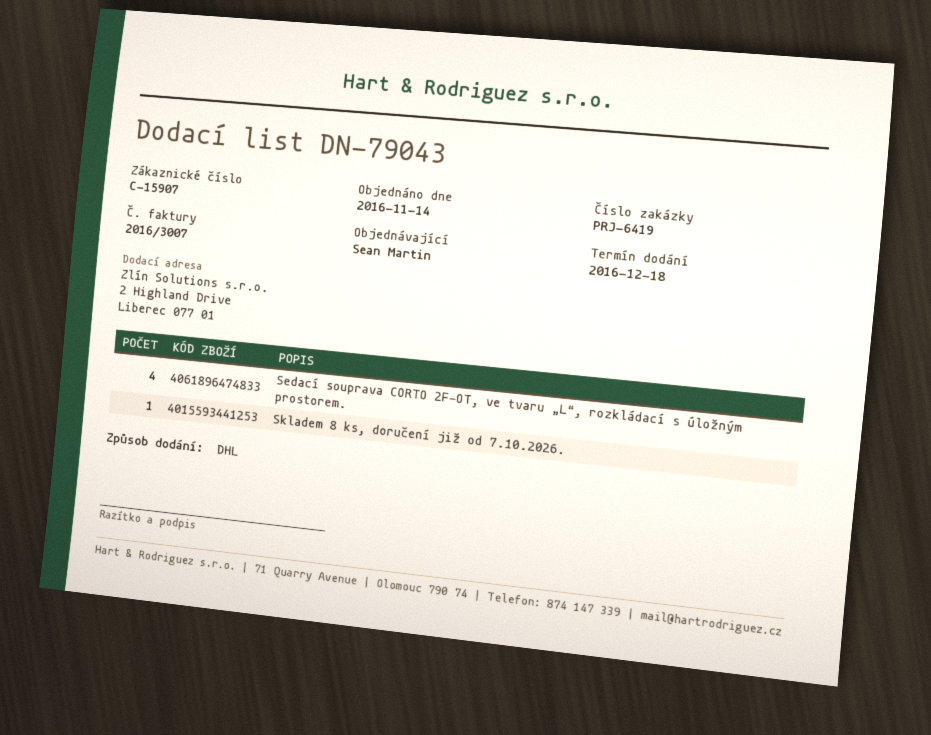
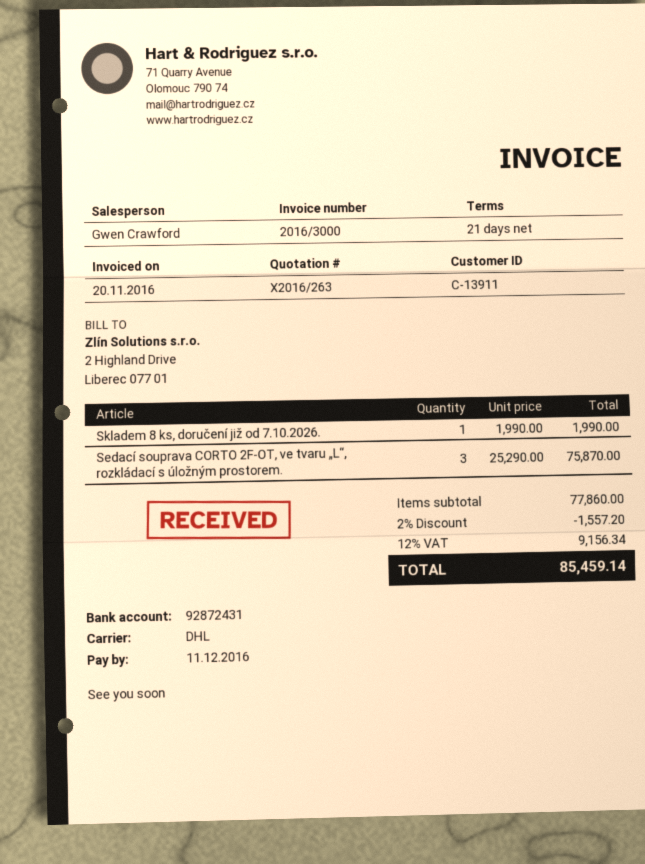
invoice number: 2016/3007 -> 2016/3000
customer number: C-15907 -> C-13911
Sedací souprava CORTO 2F-OT, ve tvaru „L“, rozkládací s úložným prostorem.: 4 -> 3

